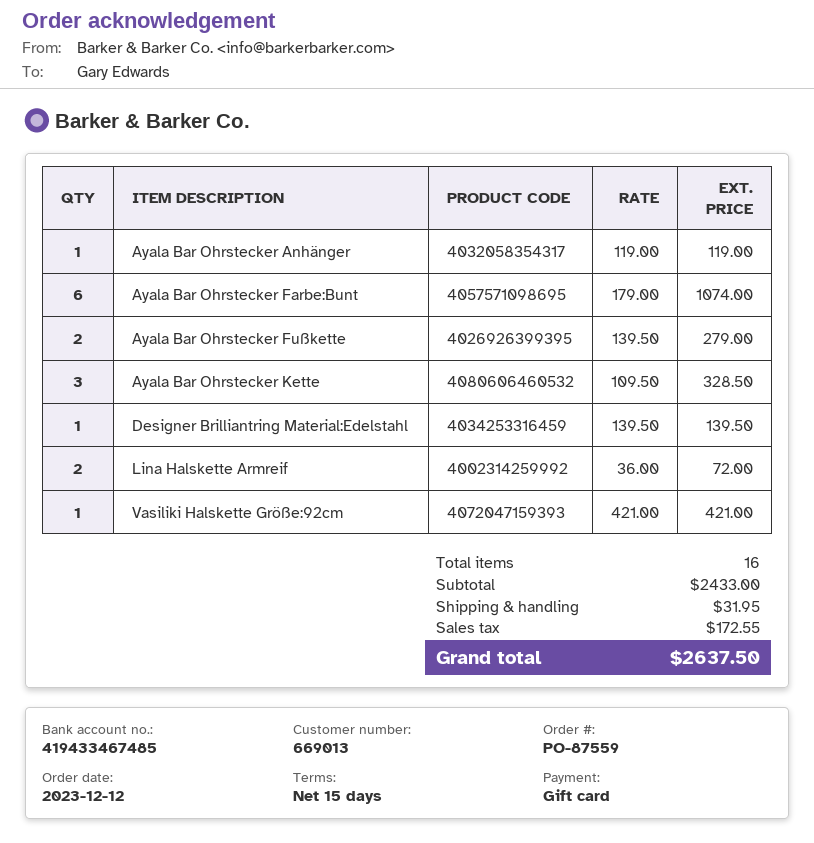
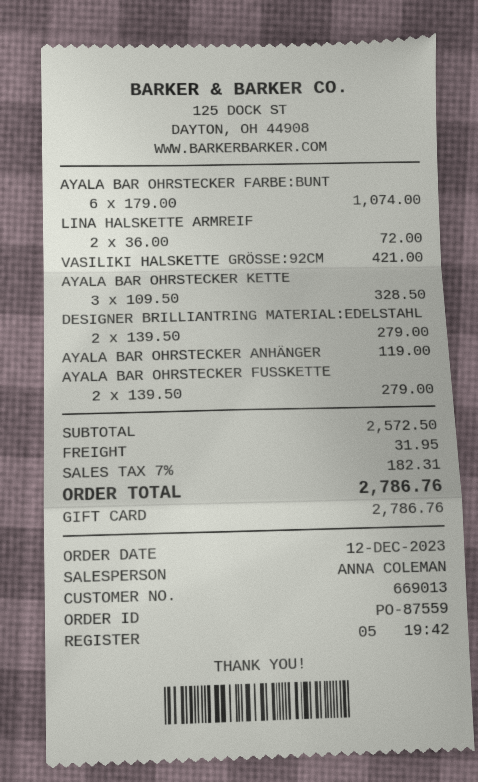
Designer Brilliantring Material:Edelstahl: 1 x 139.50 = 139.50 -> 2 x 139.50 = 279.00
subtotal: 2433.00 -> 2572.50
tax: 172.55 -> 182.31
total: 2637.50 -> 2786.76

